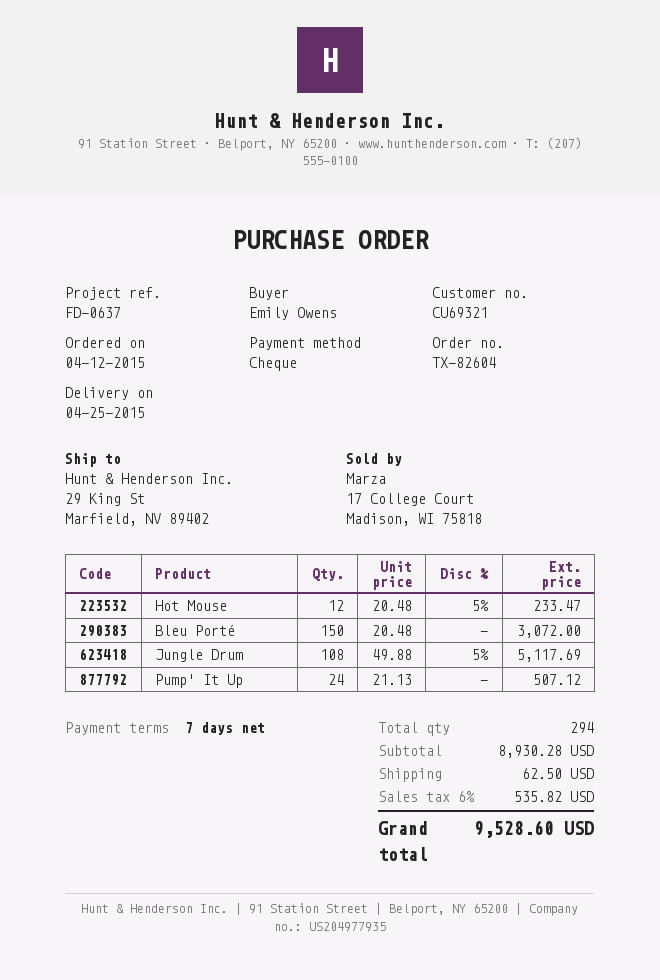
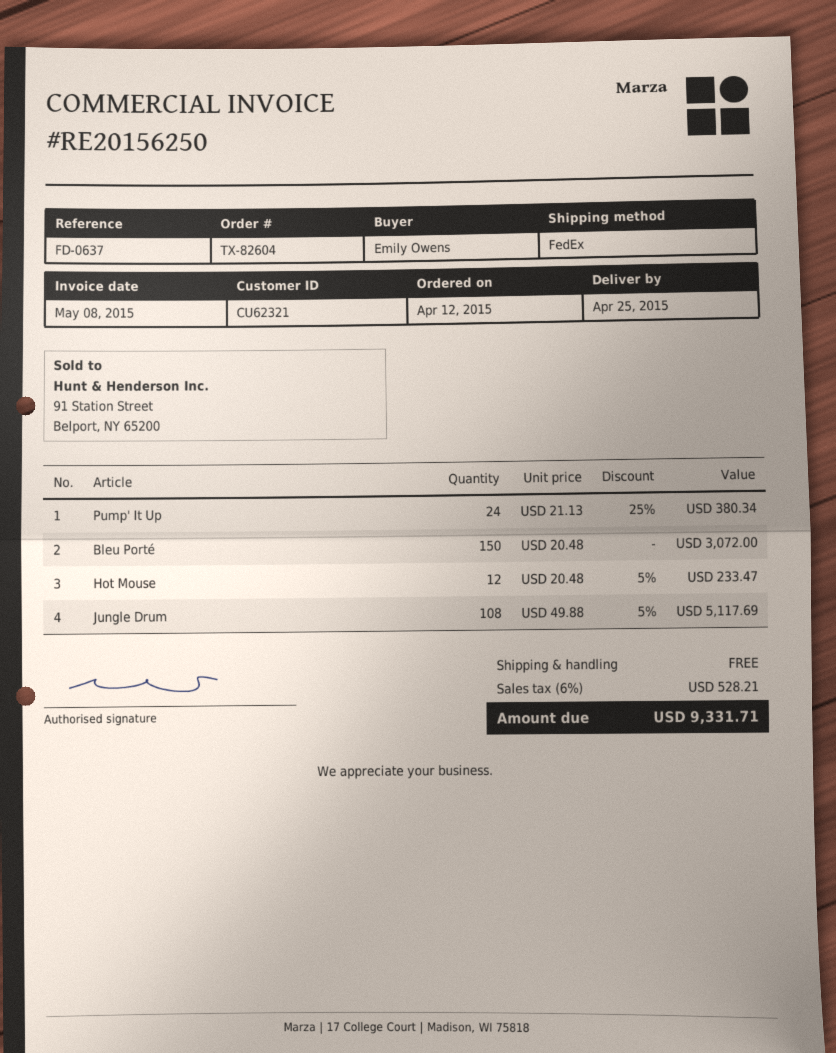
customer number: CU69321 -> CU62321
Pump' It Up: 24 x 21.13 = 507.12 -> 24 x 21.13 - 25% = 380.34
shipping: 62.50 -> 0.00
tax: 6% = 535.82 -> 6% = 528.21
total: 9528.60 -> 9331.71

